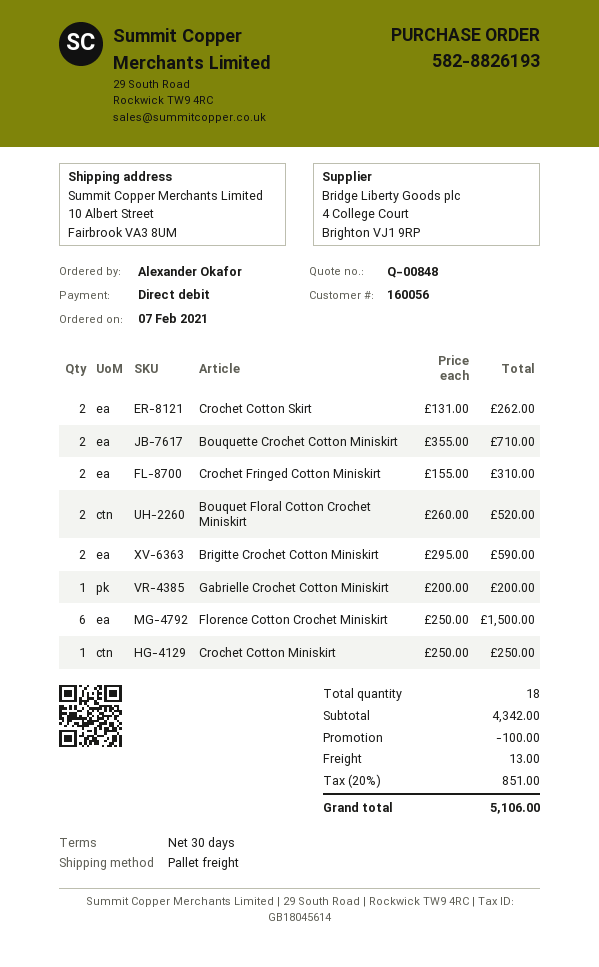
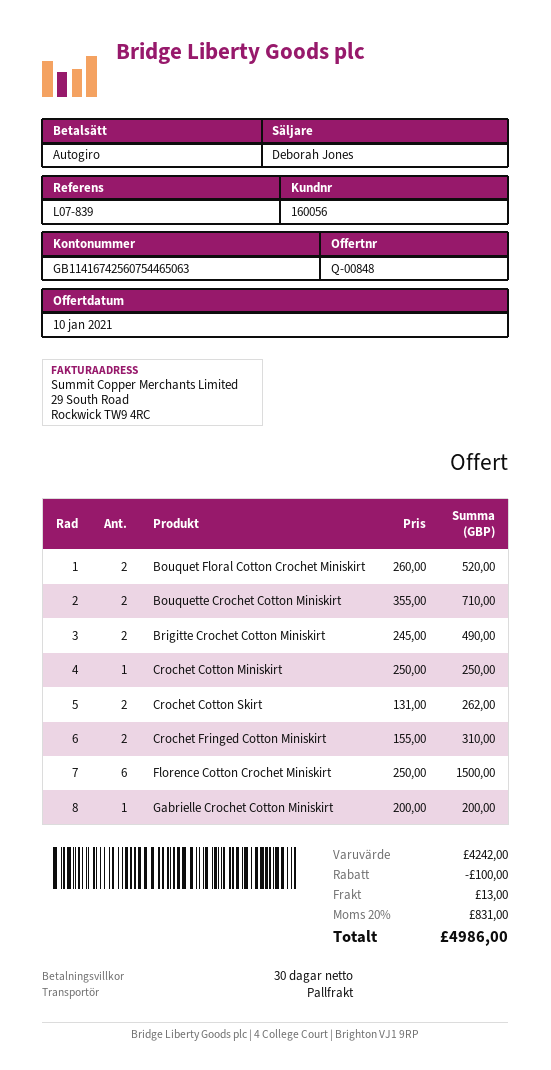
Brigitte Crochet Cotton Miniskirt: 2 x 295.00 = 590.00 -> 2 x 245.00 = 490.00
subtotal: 4342.00 -> 4242.00
tax: 20% = 851.00 -> 20% = 831.00
total: 5106.00 -> 4986.00

